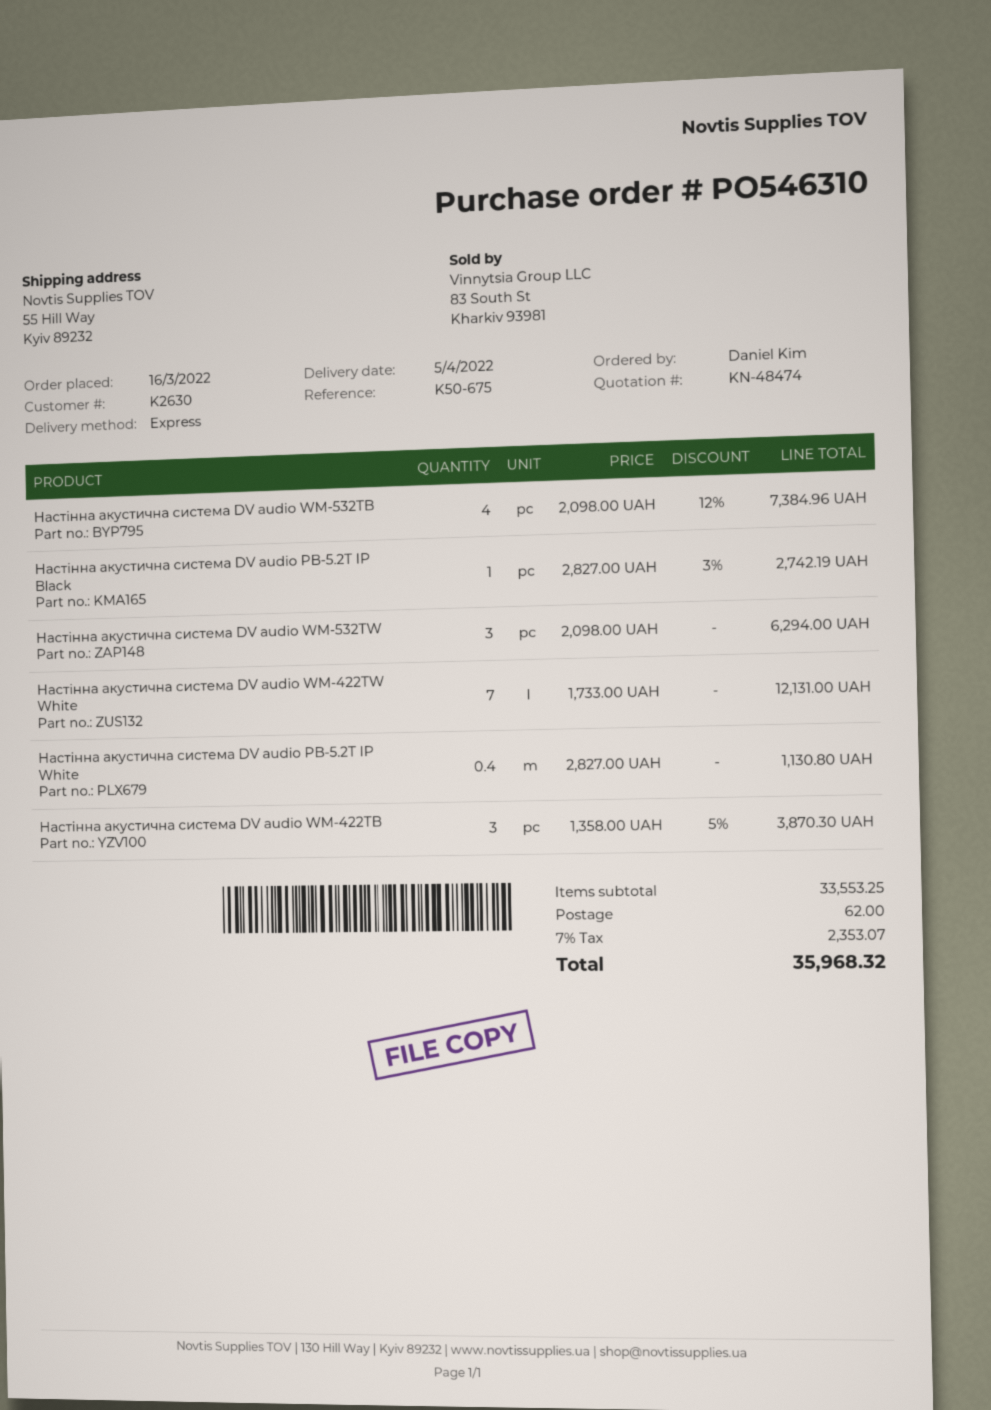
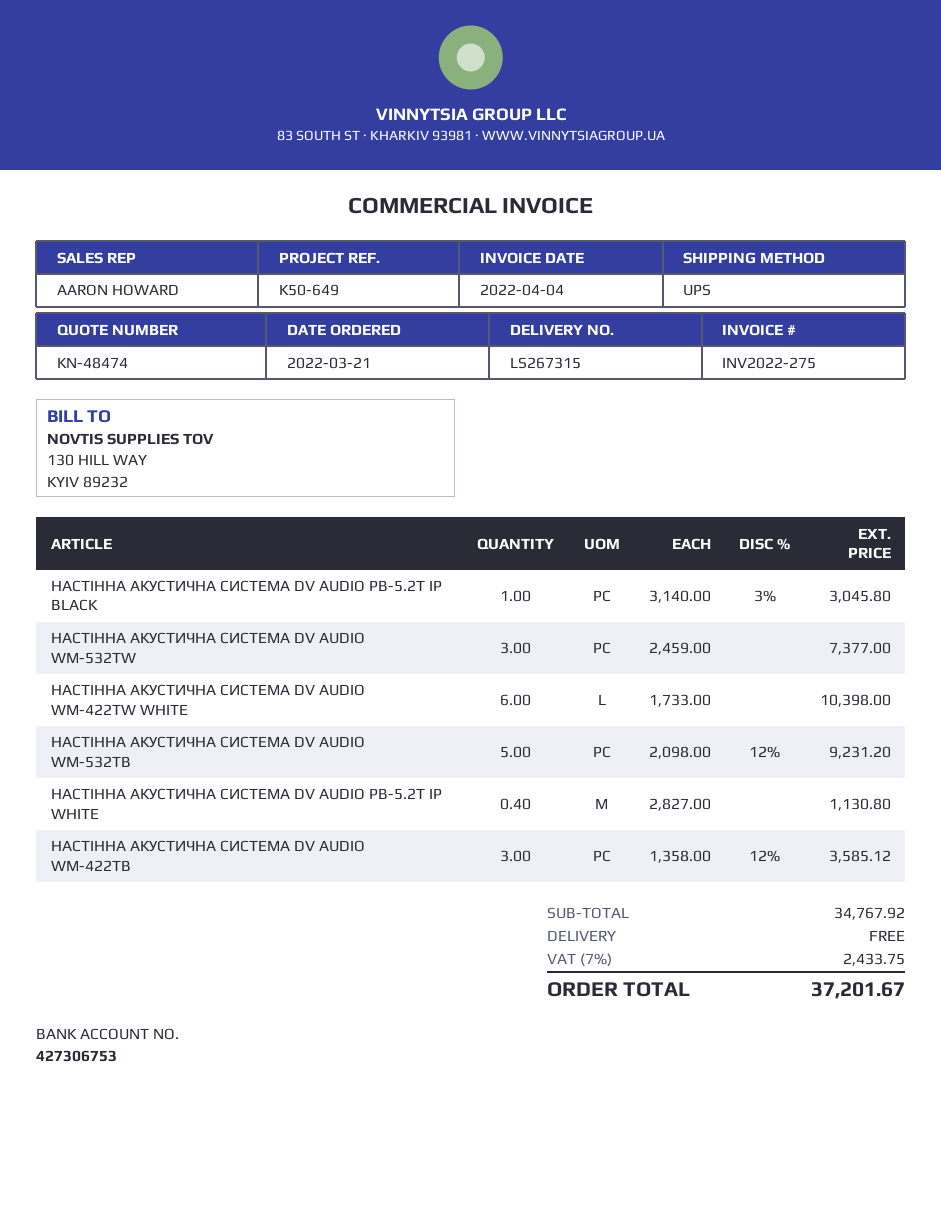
order date: 2022-03-16 -> 2022-03-21
reference: K50-675 -> K50-649
shipping method: express -> UPS
Настінна акустична система DV audio WM-532TB: 4 x 2098.00 - 12% = 7384.96 -> 5 x 2098.00 - 12% = 9231.20
Настінна акустична система DV audio PB-5.2T IP Black: 1 x 2827.00 - 3% = 2742.19 -> 1 x 3140.00 - 3% = 3045.80
Настінна акустична система DV audio WM-532TW: 3 x 2098.00 = 6294.00 -> 3 x 2459.00 = 7377.00
Настінна акустична система DV audio WM-422TW White: 7 x 1733.00 = 12131.00 -> 6 x 1733.00 = 10398.00
Настінна акустична система DV audio WM-422TB: 3 x 1358.00 - 5% = 3870.30 -> 3 x 1358.00 - 12% = 3585.12
subtotal: 33553.25 -> 34767.92
shipping: 62.00 -> 0.00
tax: 7% = 2353.07 -> 7% = 2433.75
total: 35968.32 -> 37201.67

